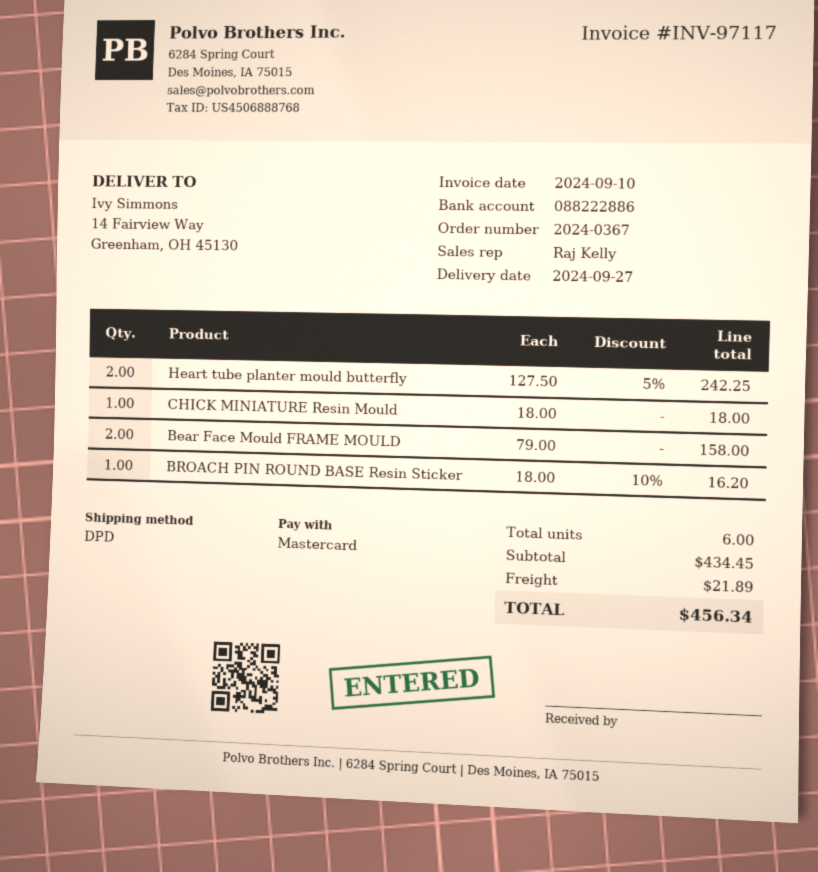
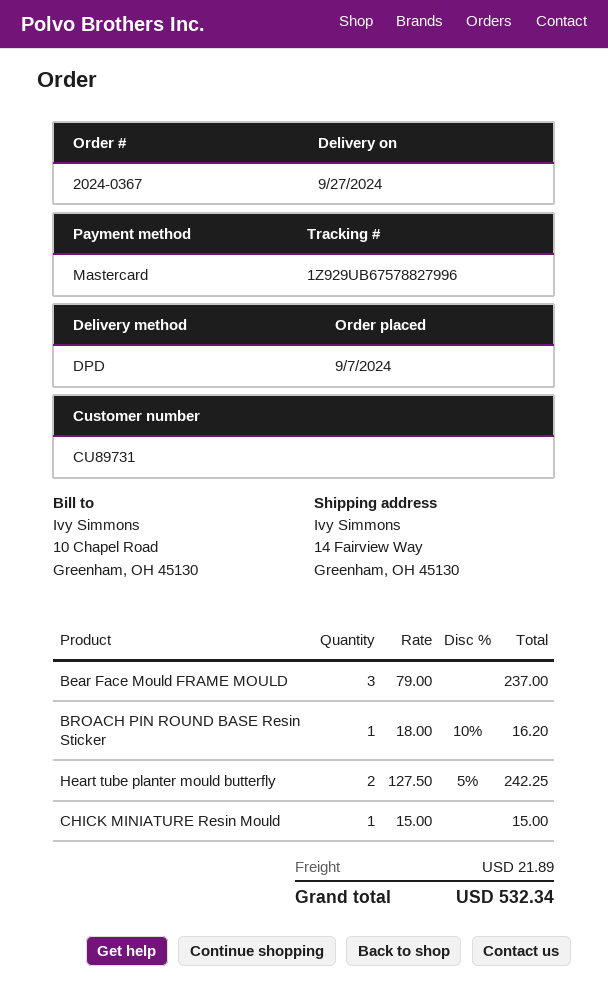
CHICK MINIATURE Resin Mould: 1 x 18.00 = 18.00 -> 1 x 15.00 = 15.00
Bear Face Mould FRAME MOULD: 2 x 79.00 = 158.00 -> 3 x 79.00 = 237.00
total: 456.34 -> 532.34

